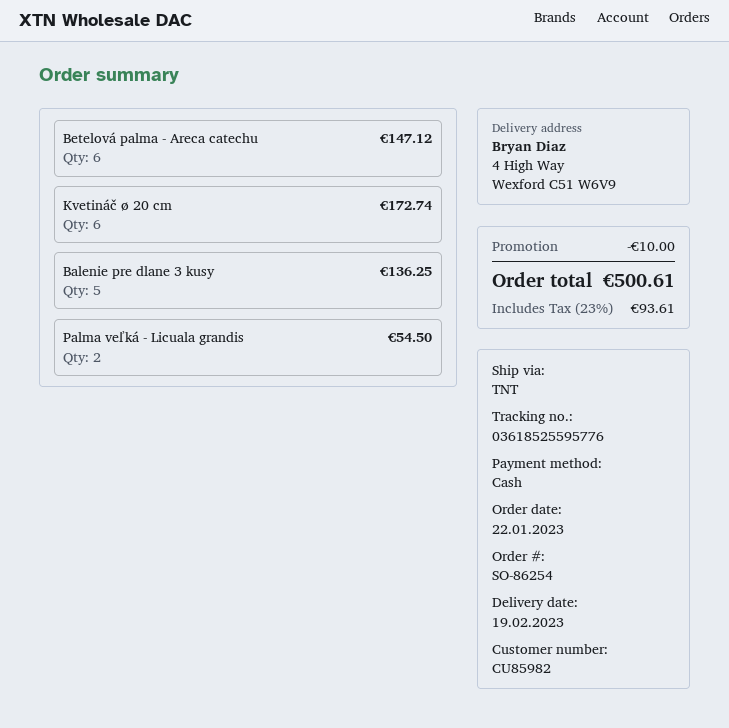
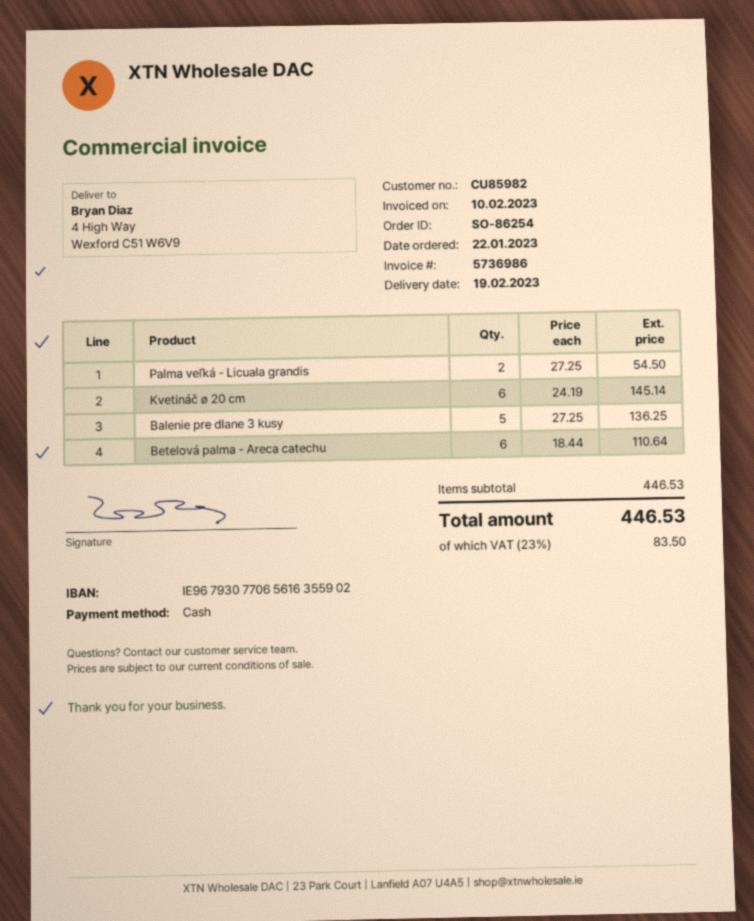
Betelová palma - Areca catechu: 6 for 147.12 -> 6 for 110.64
Kvetináč ø 20 cm: 6 for 172.74 -> 6 for 145.14
discount: 10.00 -> none
tax: 23% = 93.61 -> 23% = 83.50
total: 500.61 -> 446.53

